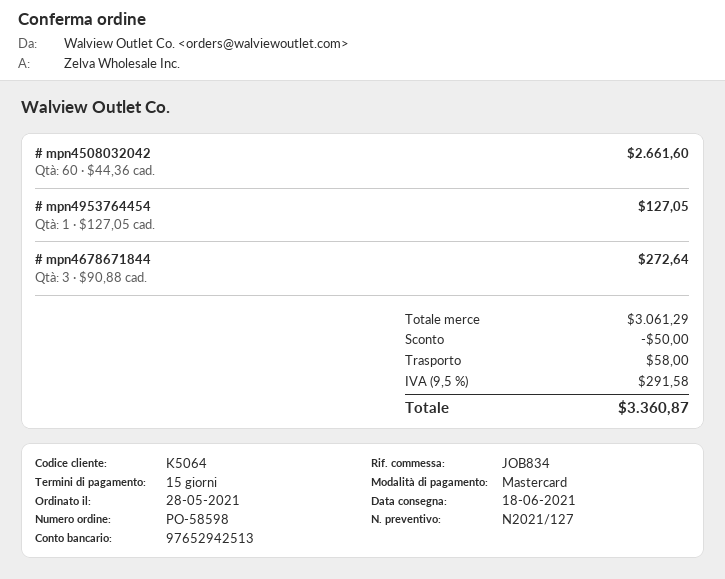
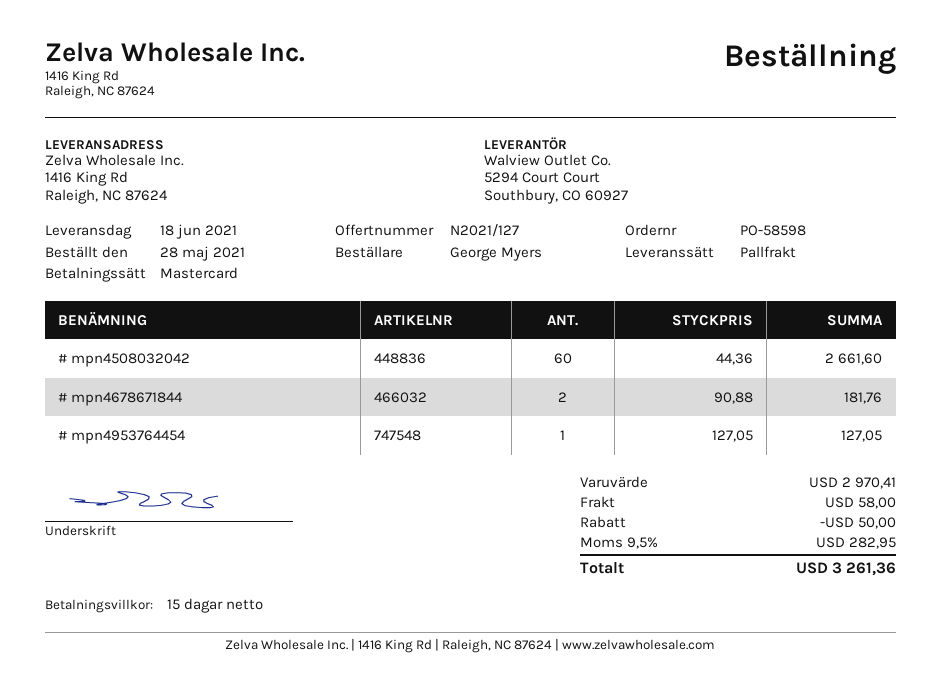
# mpn4678671844: 3 x 90.88 = 272.64 -> 2 x 90.88 = 181.76
subtotal: 3061.29 -> 2970.41
tax: 9.5% = 291.58 -> 9.5% = 282.95
total: 3360.87 -> 3261.36

